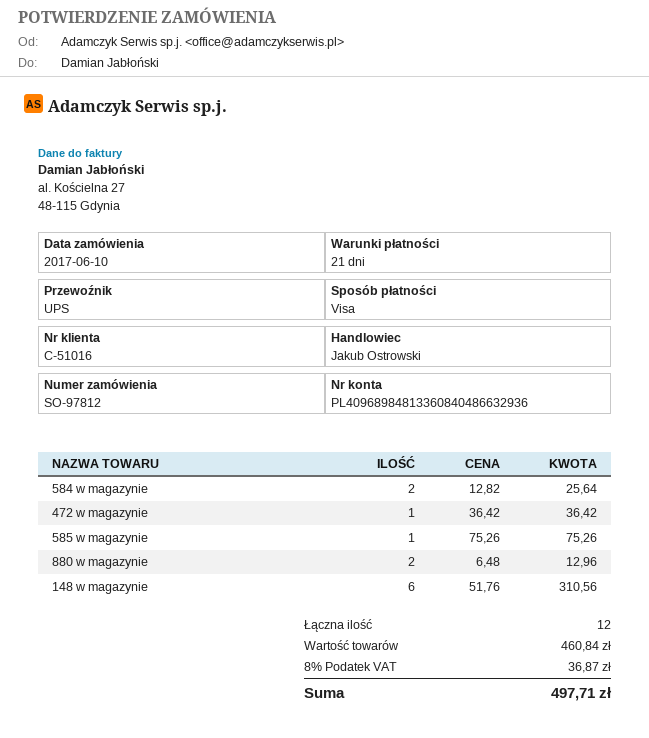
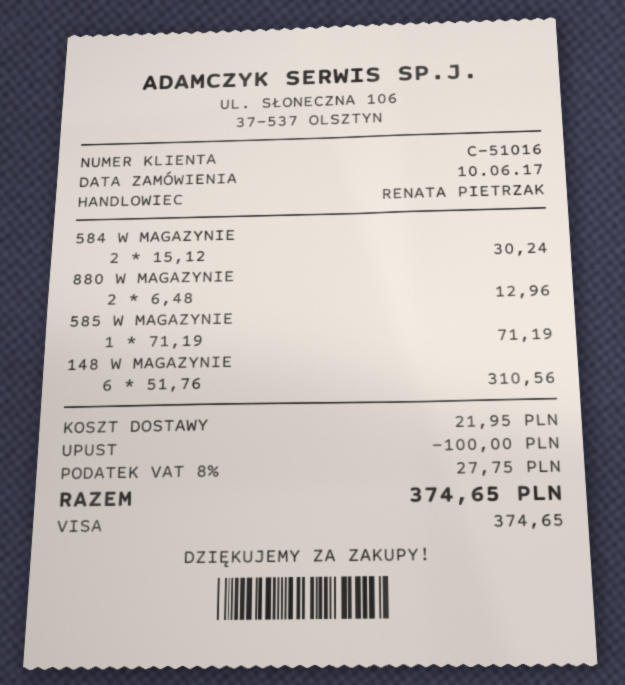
sales rep: Jakub Ostrowski -> RENATA PIETRZAK
584 w magazynie: 2 x 12.82 = 25.64 -> 2 x 15.12 = 30.24
472 w magazynie: 1 x 36.42 = 36.42 -> none
585 w magazynie: 1 x 75.26 = 75.26 -> 1 x 71.19 = 71.19
discount: none -> 100.00
shipping: none -> 21.95
tax: 8% = 36.87 -> 8% = 27.75
total: 497.71 -> 374.65

